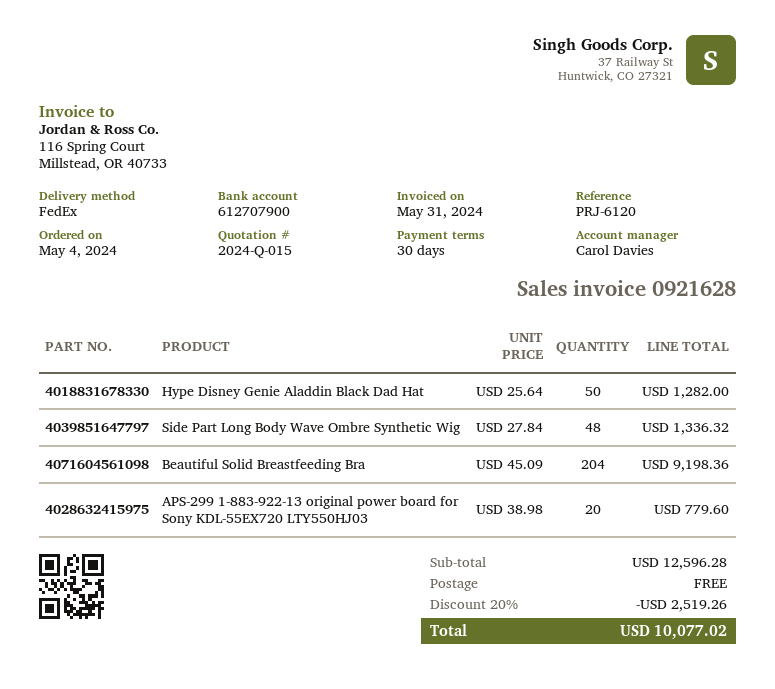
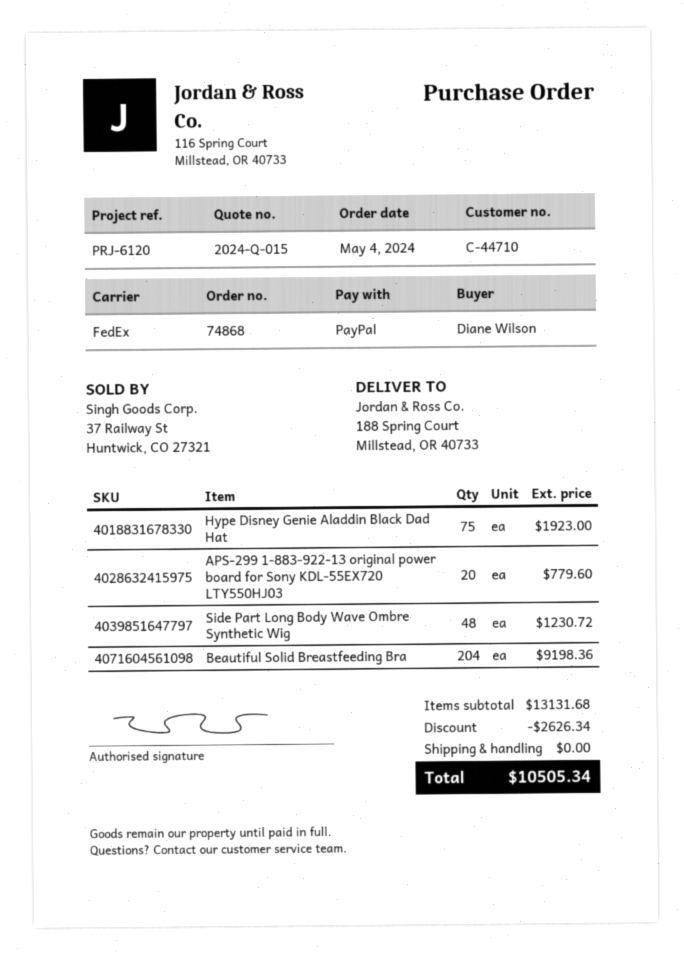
Hype Disney Genie Aladdin Black Dad Hat: 50 for 1282.00 -> 75 for 1923.00
Side Part Long Body Wave Ombre Synthetic Wig: 48 for 1336.32 -> 48 for 1230.72
subtotal: 12596.28 -> 13131.68
discount: 2519.26 -> 2626.34
total: 10077.02 -> 10505.34

